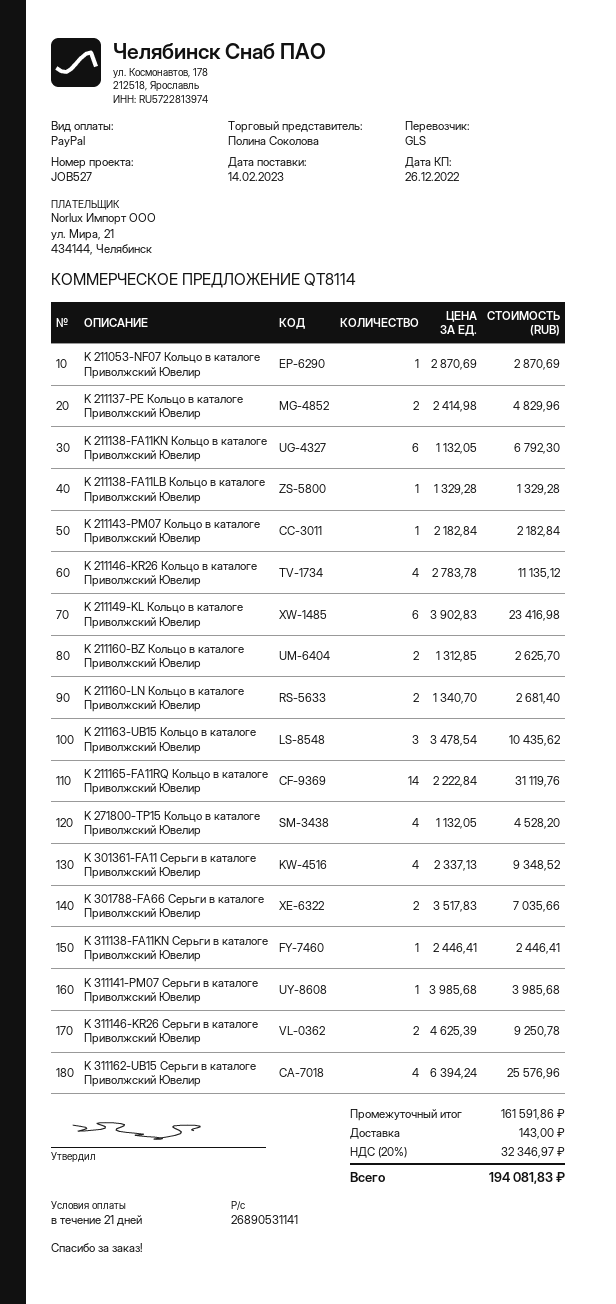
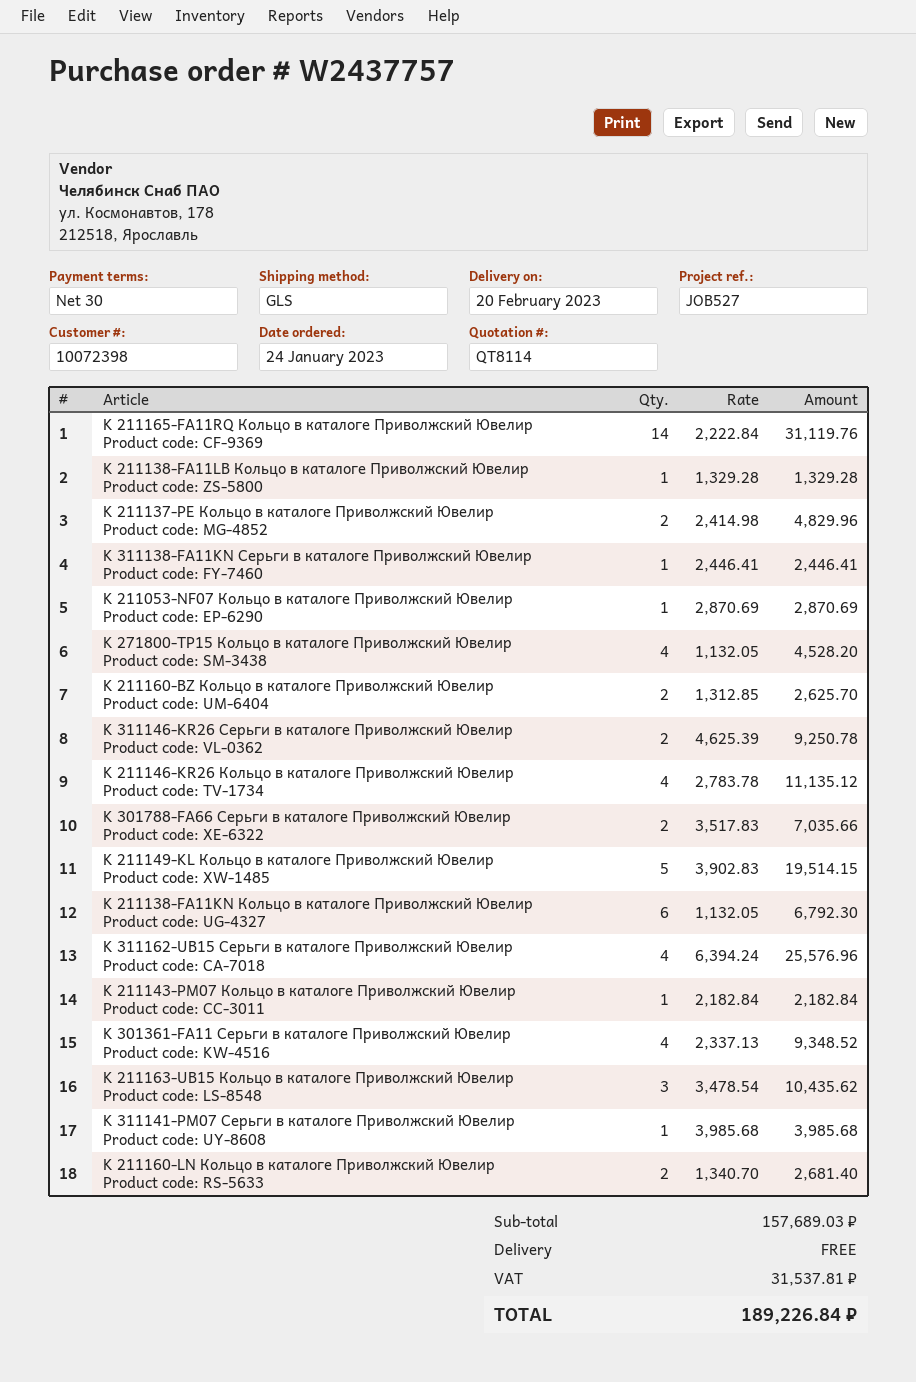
delivery date: 2023-02-14 -> 2023-02-20
payment terms: 21 days -> 30 days
K 211149-KL Кольцо в каталоге Приволжский Ювелир: 6 x 3902.83 = 23416.98 -> 5 x 3902.83 = 19514.15
subtotal: 161591.86 -> 157689.03
shipping: 143.00 -> 0.00
tax: 32346.97 -> 31537.81
total: 194081.83 -> 189226.84

